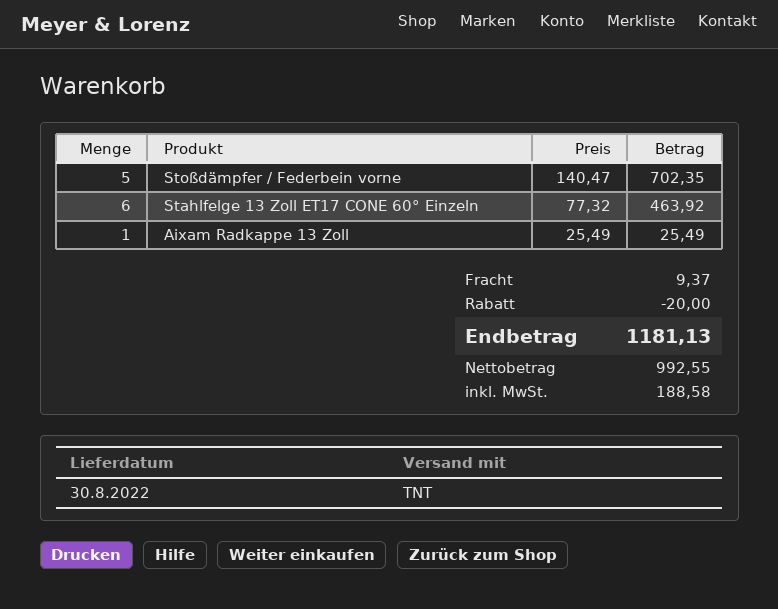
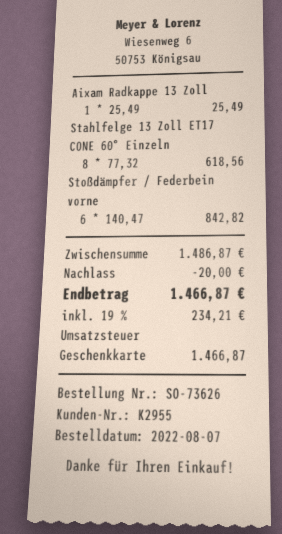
Stoßdämpfer / Federbein vorne: 5 x 140.47 = 702.35 -> 6 x 140.47 = 842.82
Stahlfelge 13 Zoll ET17 CONE 60° Einzeln: 6 x 77.32 = 463.92 -> 8 x 77.32 = 618.56
shipping: 9.37 -> none
tax: 188.58 -> 234.21
total: 1181.13 -> 1466.87

